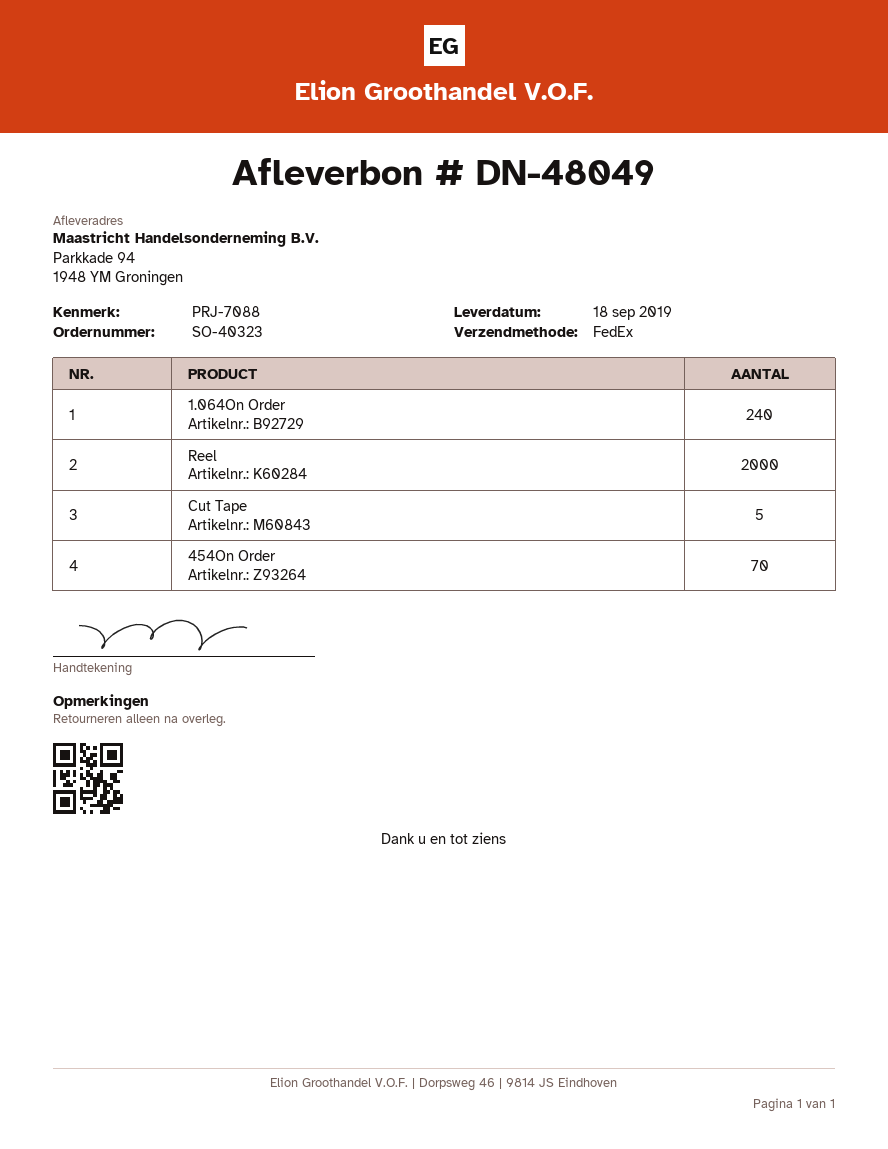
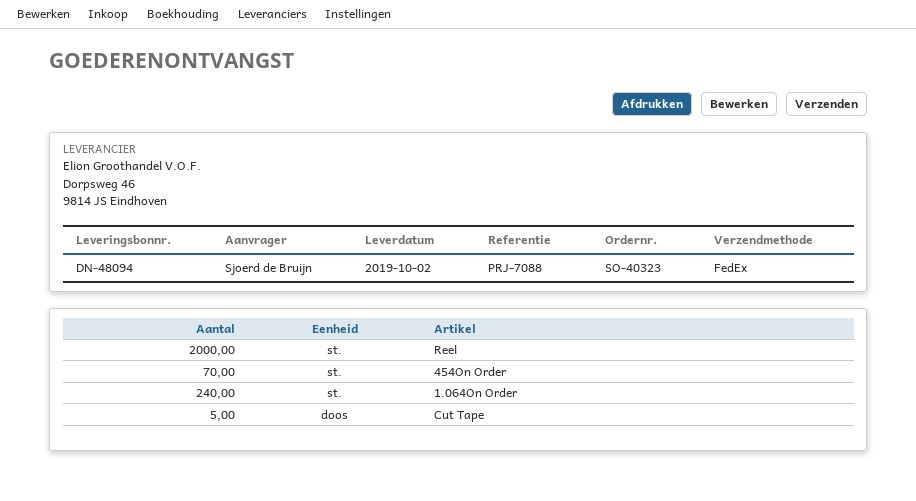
delivery note number: DN-48049 -> DN-48094
delivery date: 2019-09-18 -> 2019-10-02

